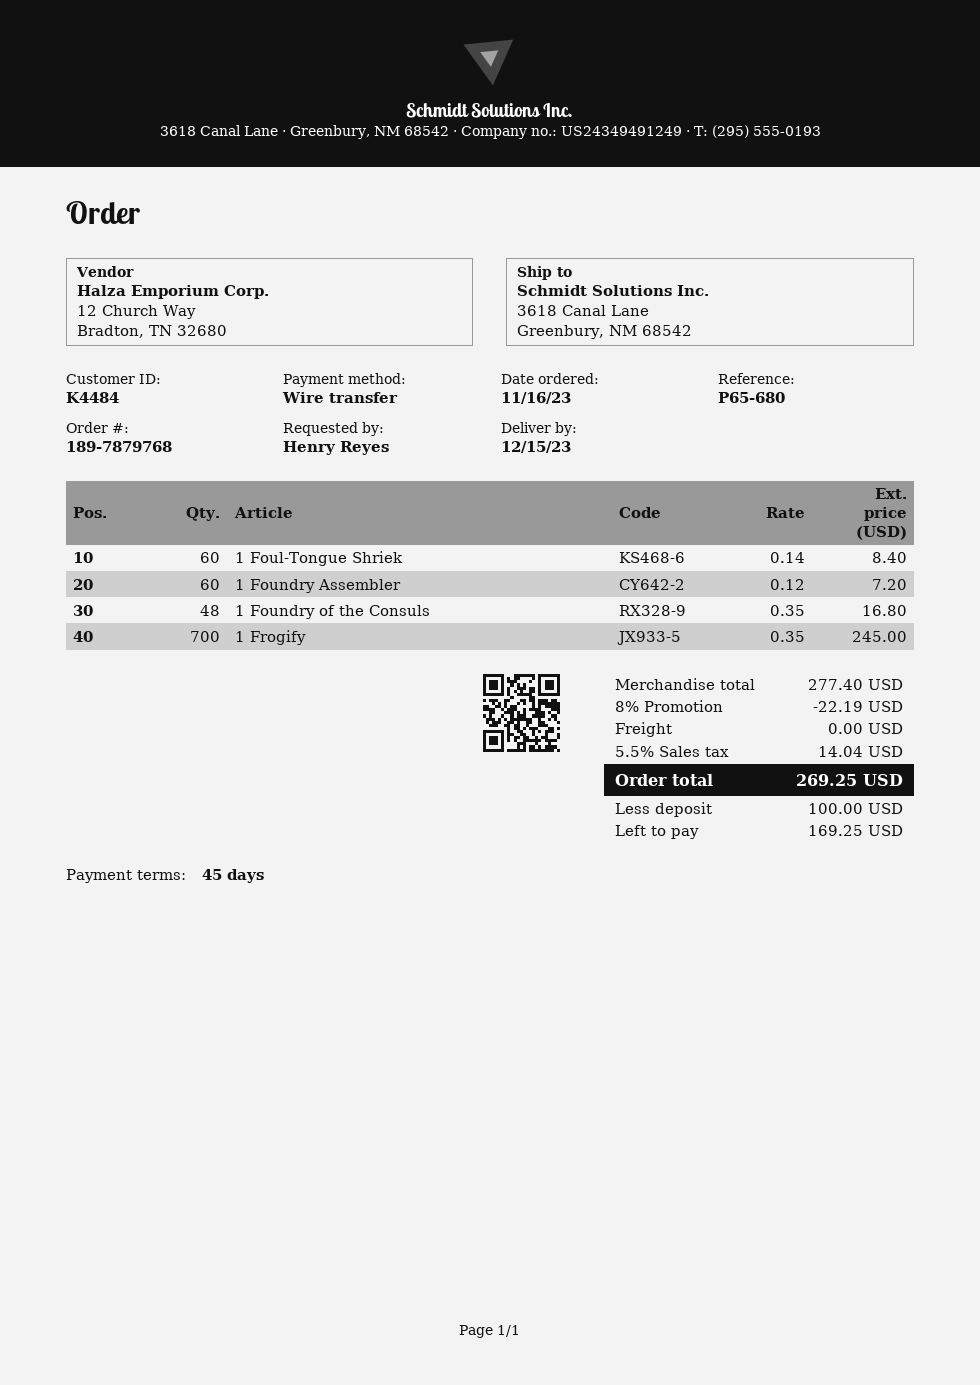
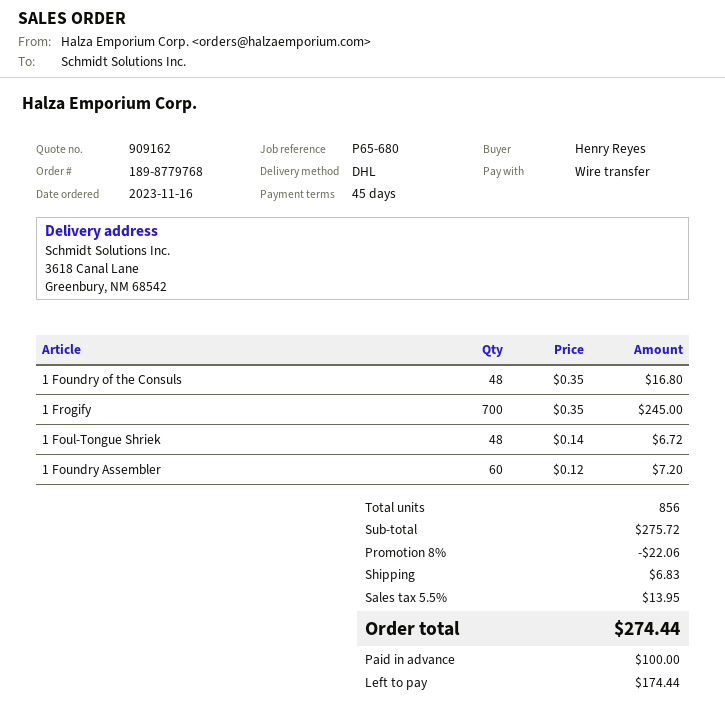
order number: 189-7879768 -> 189-8779768
1 Foul-Tongue Shriek: 60 x 0.14 = 8.40 -> 48 x 0.14 = 6.72
subtotal: 277.40 -> 275.72
discount: 8% = 22.19 -> 8% = 22.06
shipping: 0.00 -> 6.83
tax: 5.5% = 14.04 -> 5.5% = 13.95
total: 269.25 -> 274.44
balance: 169.25 -> 174.44

